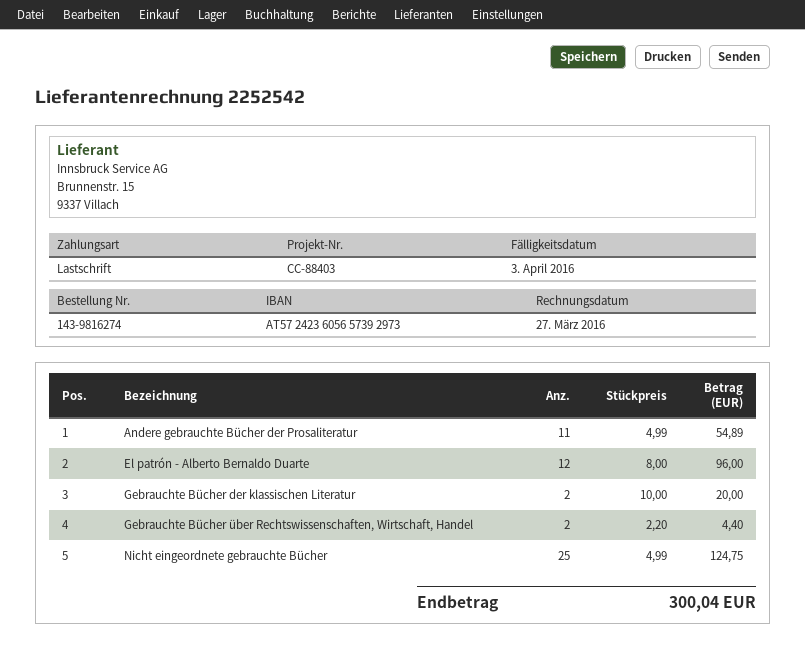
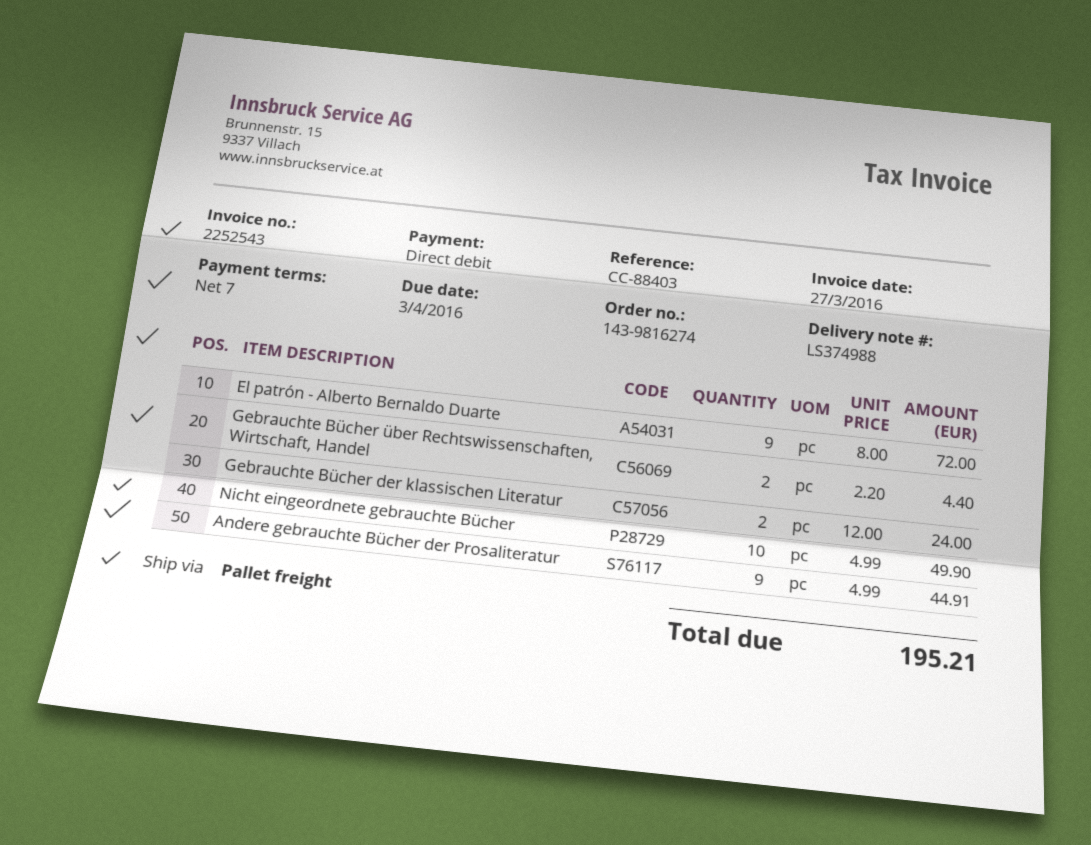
invoice number: 2252542 -> 2252543
Andere gebrauchte Bücher der Prosaliteratur: 11 x 4.99 = 54.89 -> 9 x 4.99 = 44.91
El patrón - Alberto Bernaldo Duarte: 12 x 8.00 = 96.00 -> 9 x 8.00 = 72.00
Gebrauchte Bücher der klassischen Literatur: 2 x 10.00 = 20.00 -> 2 x 12.00 = 24.00
Nicht eingeordnete gebrauchte Bücher: 25 x 4.99 = 124.75 -> 10 x 4.99 = 49.90
total: 300.04 -> 195.21

